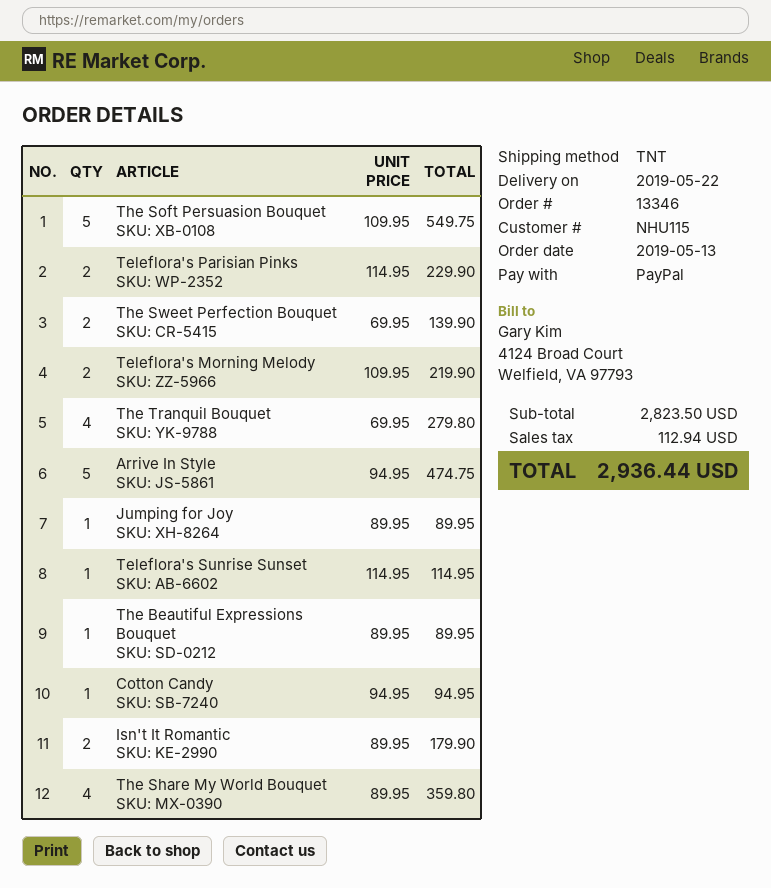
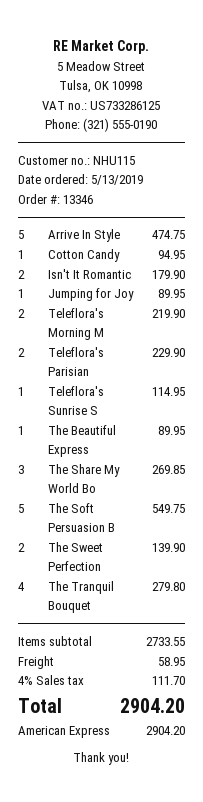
payment method: PayPal -> American Express
The Share My World Bouquet: 4 for 359.80 -> 3 for 269.85
subtotal: 2823.50 -> 2733.55
shipping: none -> 58.95
tax: 112.94 -> 111.70
total: 2936.44 -> 2904.20

